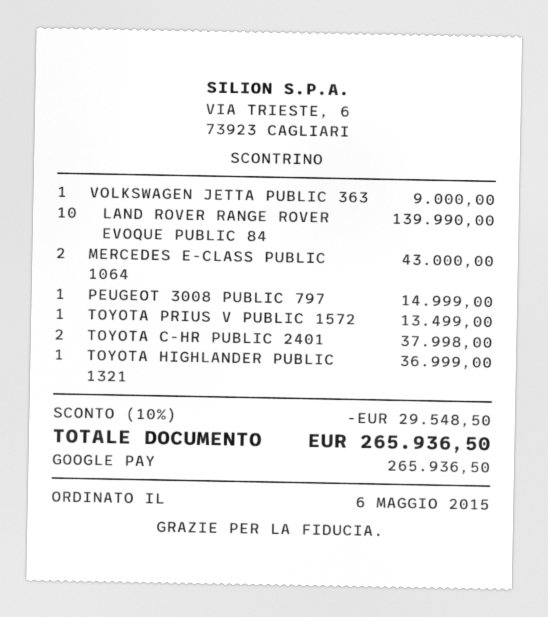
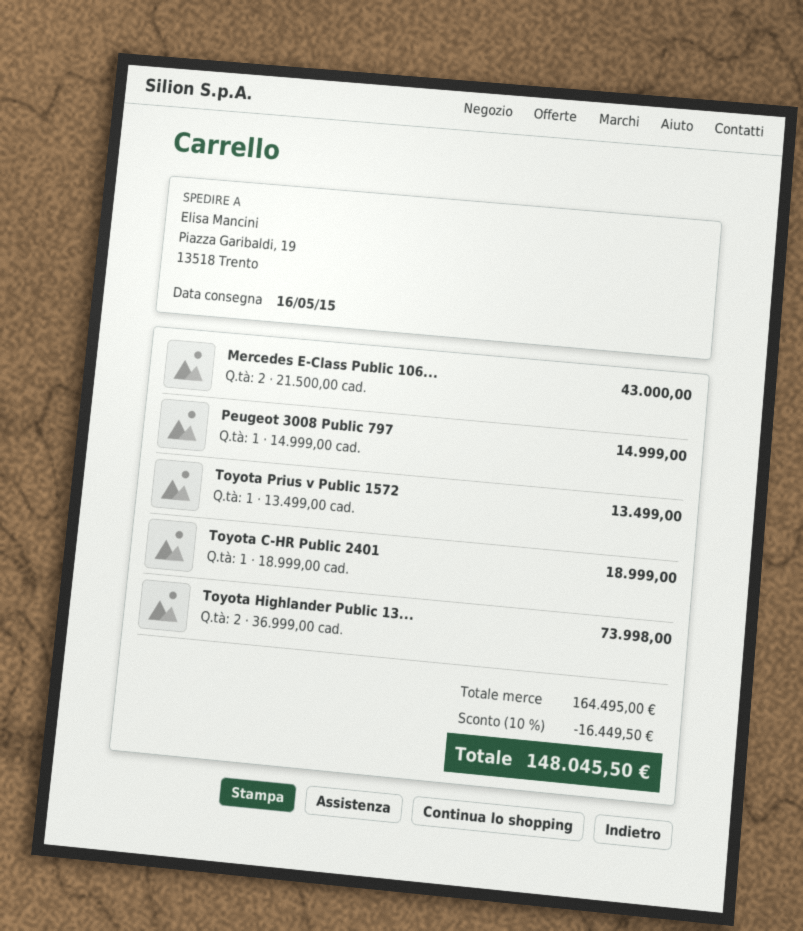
VOLKSWAGEN JETTA PUBLIC 363: 1 for 9000.00 -> none
LAND ROVER RANGE ROVER EVOQUE PUBLIC 84: 10 for 139990.00 -> none
TOYOTA C-HR PUBLIC 2401: 2 for 37998.00 -> 1 for 18999.00
TOYOTA HIGHLANDER PUBLIC 1321: 1 for 36999.00 -> 2 for 73998.00
discount: 10% = 29548.50 -> 10% = 16449.50
total: 265936.50 -> 148045.50

